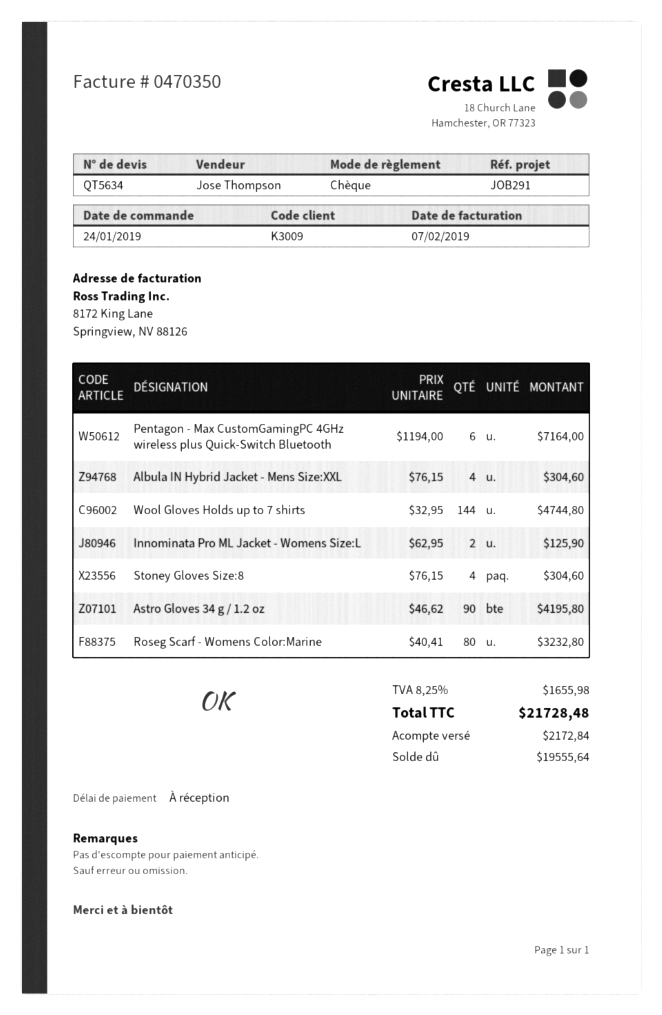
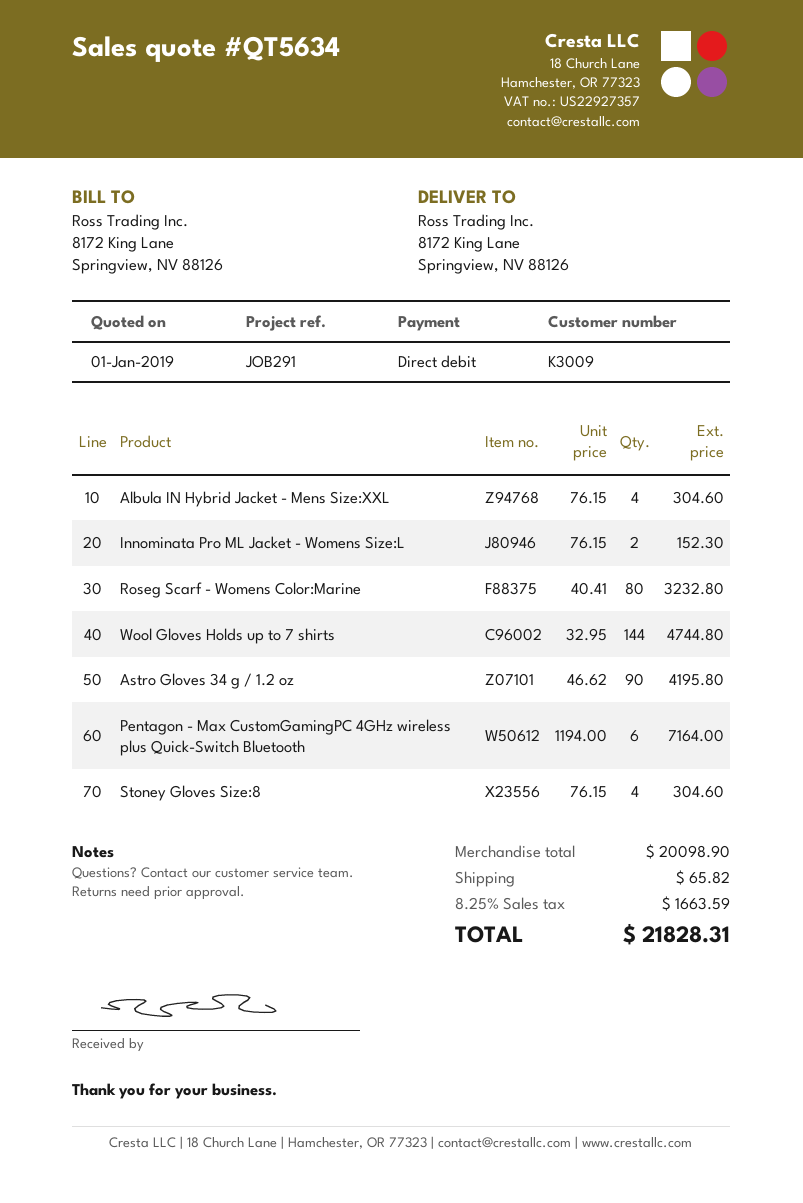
payment method: cheque -> direct debit
Innominata Pro ML Jacket - Womens Size:L: 2 x 62.95 = 125.90 -> 2 x 76.15 = 152.30
shipping: none -> 65.82
tax: 8.25% = 1655.98 -> 8.25% = 1663.59
total: 21728.48 -> 21828.31

